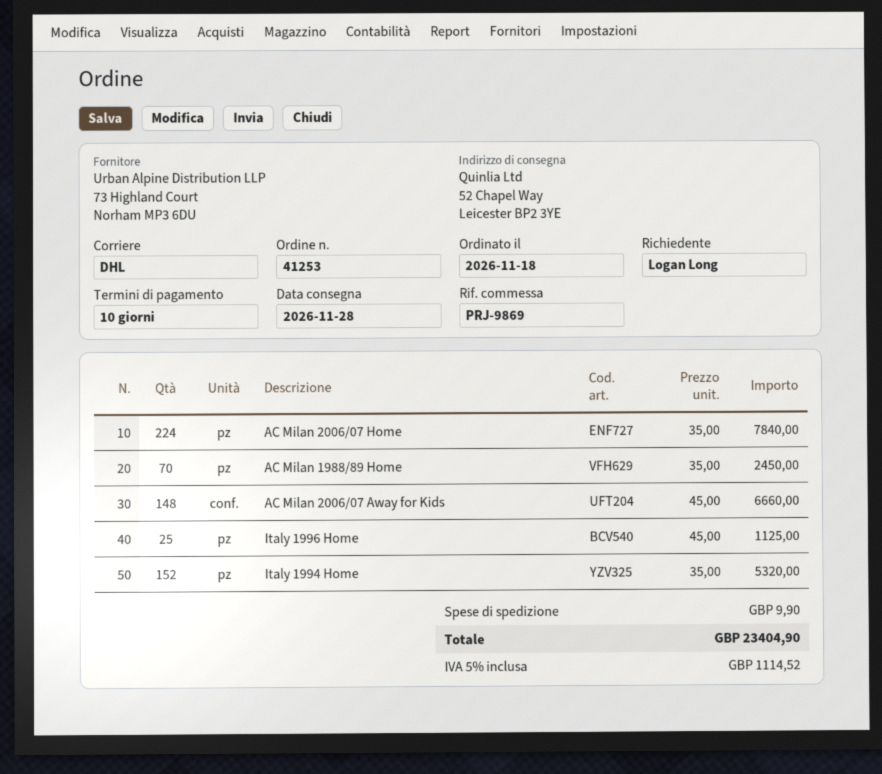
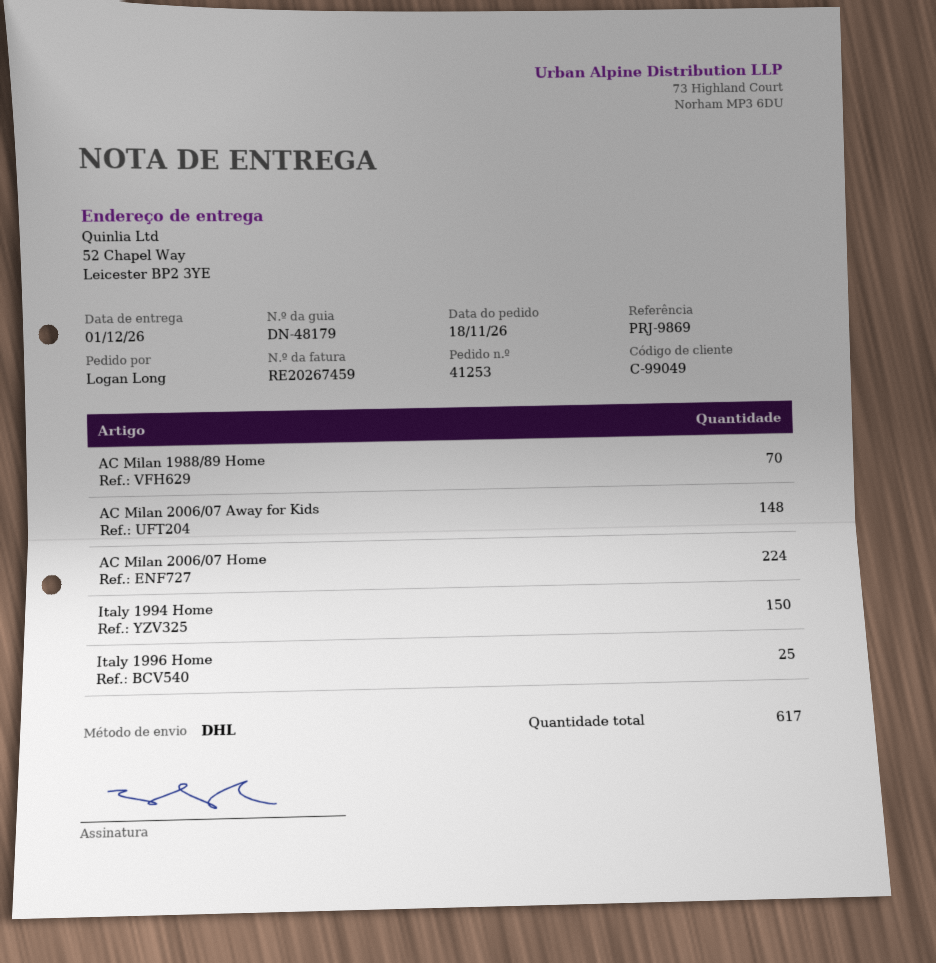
delivery date: 2026-11-28 -> 2026-12-01
Italy 1994 Home: 152 -> 150

